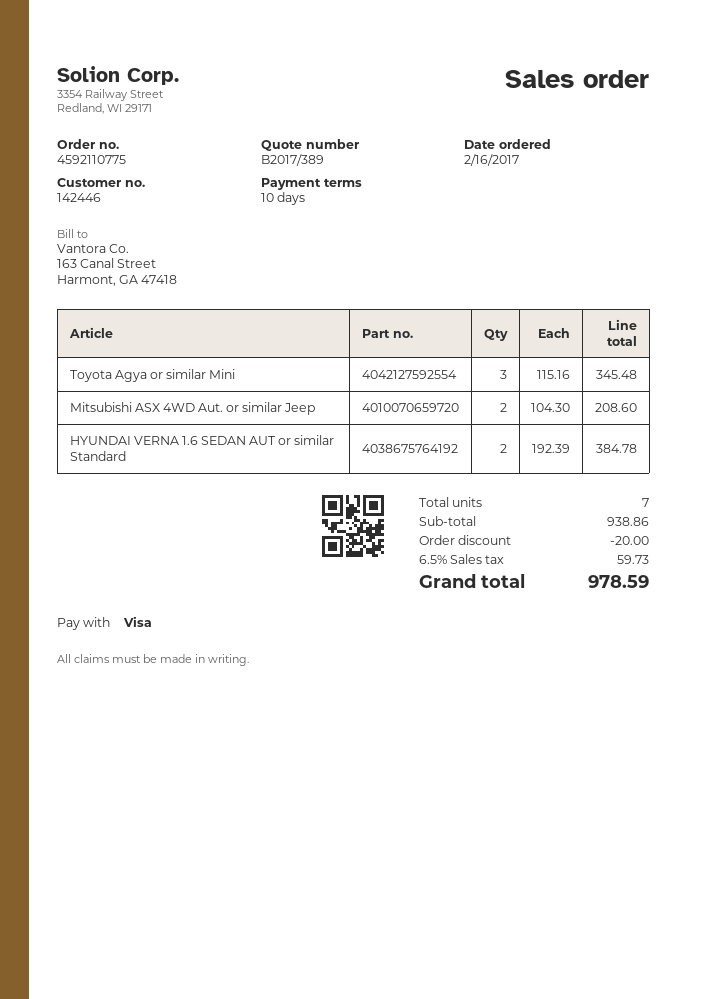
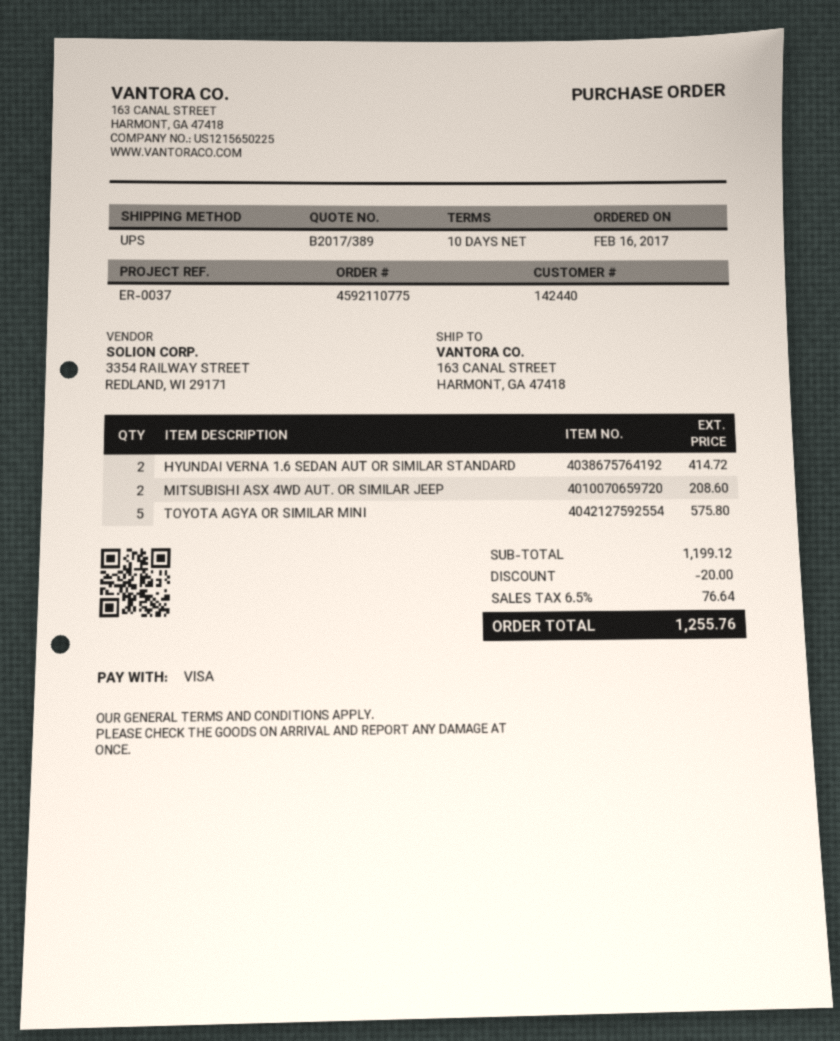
customer number: 142446 -> 142440
Toyota Agya or similar Mini: 3 for 345.48 -> 5 for 575.80
HYUNDAI VERNA 1.6 SEDAN AUT or similar Standard: 2 for 384.78 -> 2 for 414.72
subtotal: 938.86 -> 1199.12
tax: 6.5% = 59.73 -> 6.5% = 76.64
total: 978.59 -> 1255.76

